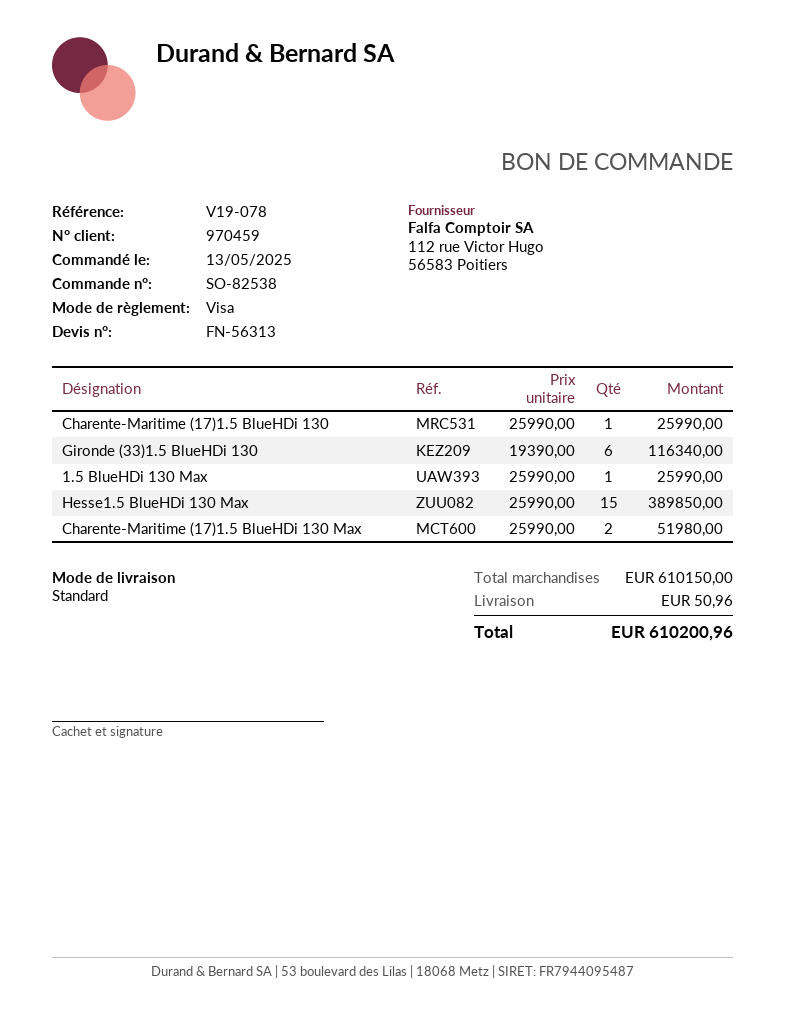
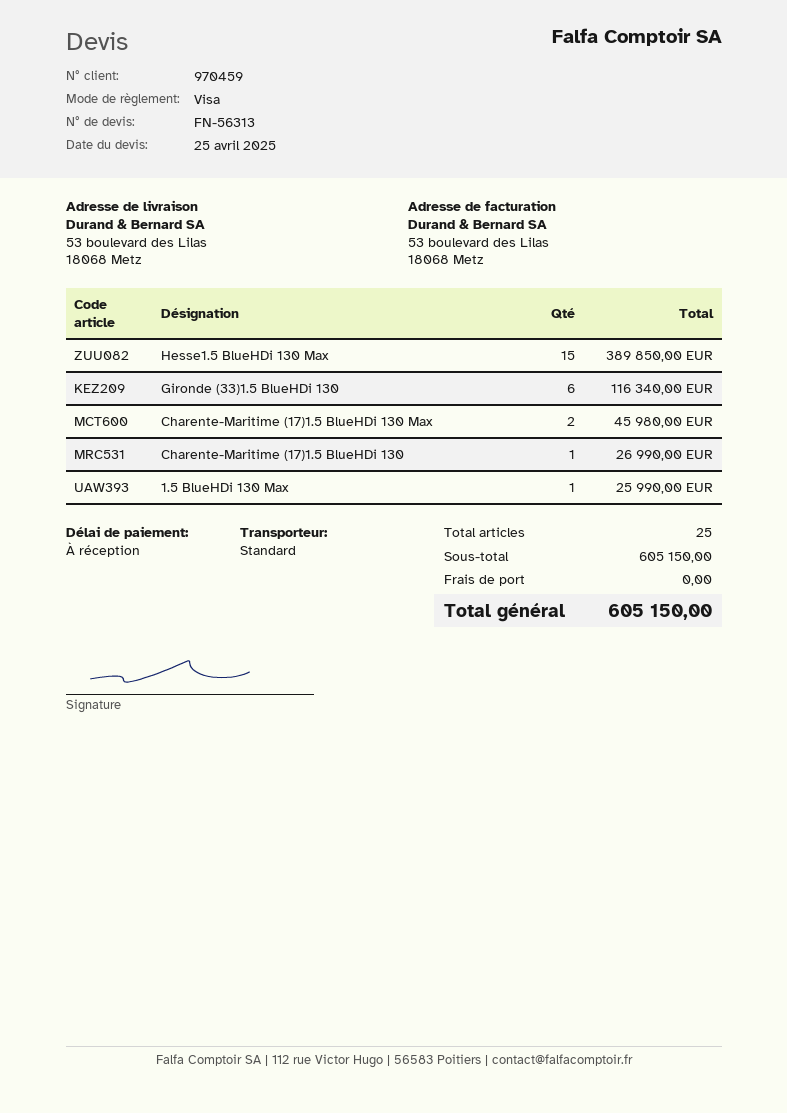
Charente-Maritime (17)1.5 BlueHDi 130: 1 for 25990.00 -> 1 for 26990.00
Charente-Maritime (17)1.5 BlueHDi 130 Max: 2 for 51980.00 -> 2 for 45980.00
subtotal: 610150.00 -> 605150.00
shipping: 50.96 -> 0.00
total: 610200.96 -> 605150.00

